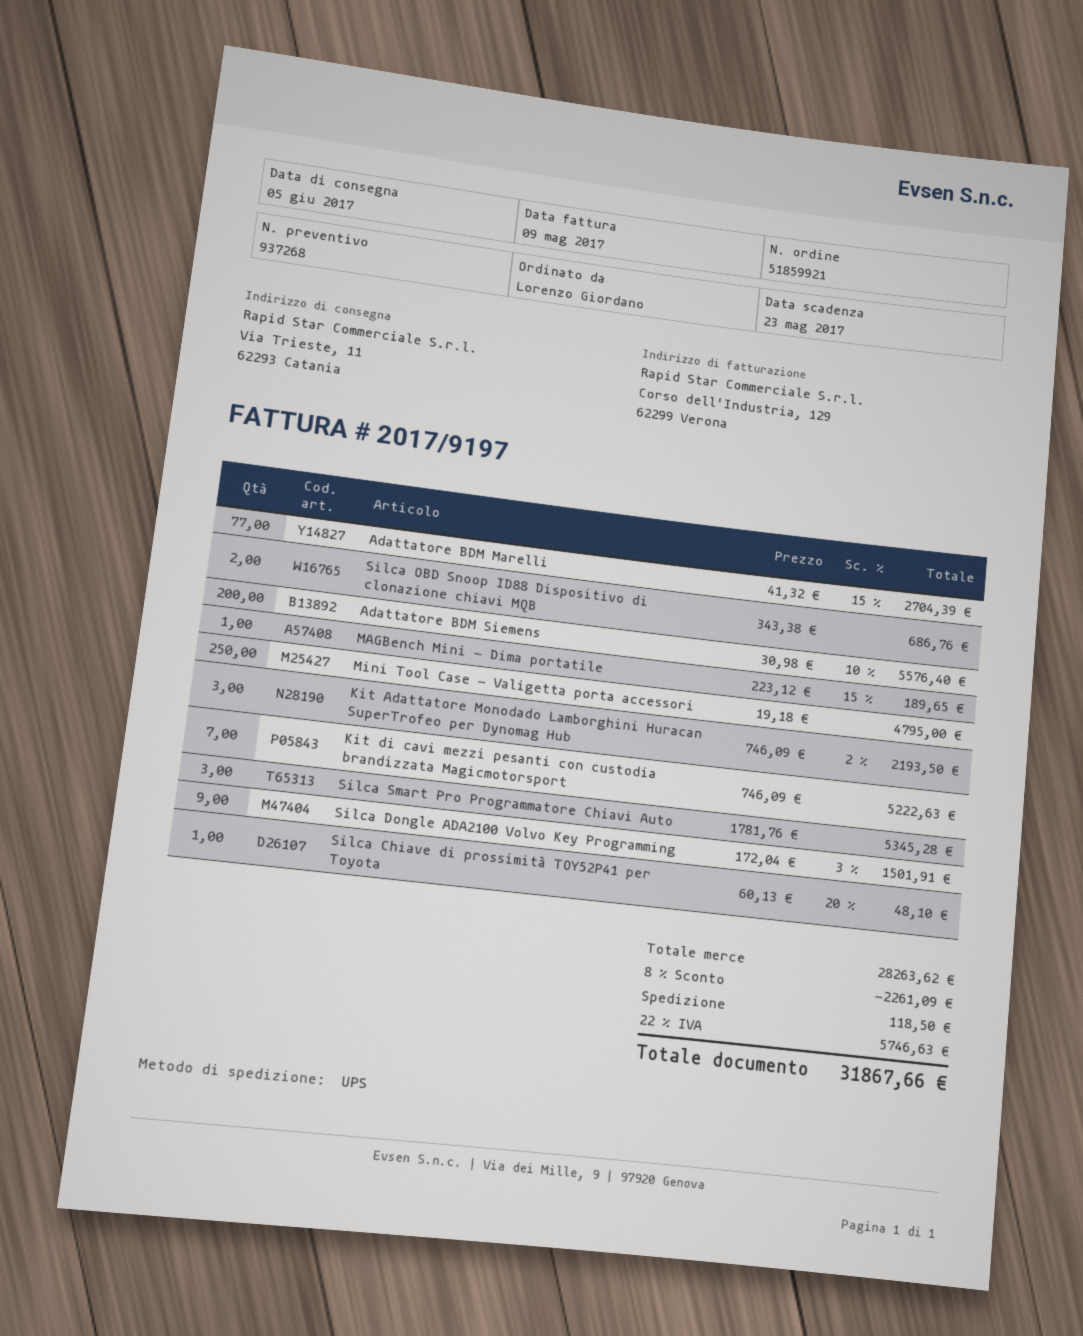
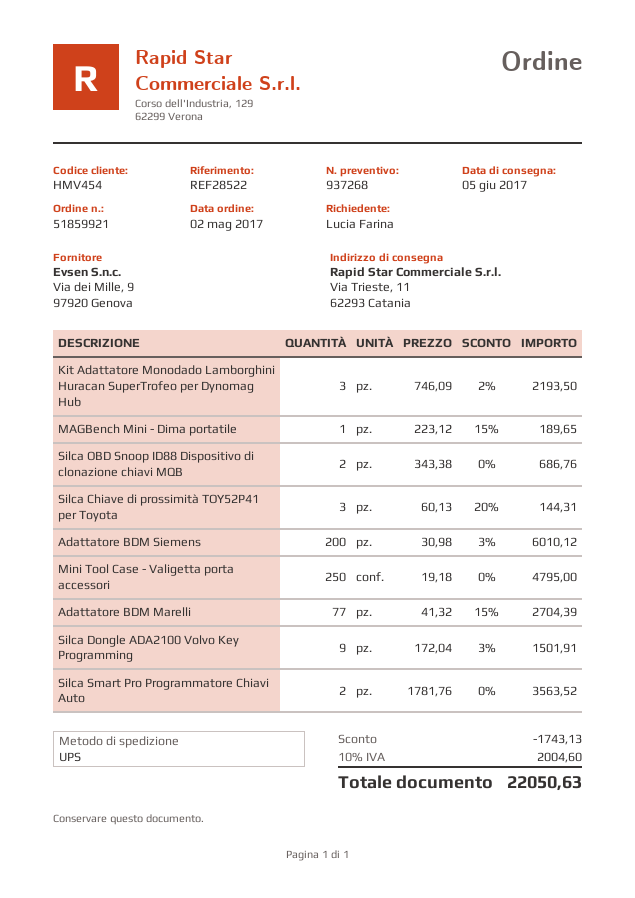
ordered by: Lorenzo Giordano -> Lucia Farina
Adattatore BDM Siemens: 200 x 30.98 - 10% = 5576.40 -> 200 x 30.98 - 3% = 6010.12
Kit di cavi mezzi pesanti con custodia brandizzata Magicmotorsport: 7 x 746.09 = 5222.63 -> none
Silca Smart Pro Programmatore Chiavi Auto: 3 x 1781.76 = 5345.28 -> 2 x 1781.76 = 3563.52
Silca Chiave di prossimità TOY52P41 per Toyota: 1 x 60.13 - 20% = 48.10 -> 3 x 60.13 - 20% = 144.31
discount: 2261.09 -> 1743.13
shipping: 118.50 -> none
tax: 22% = 5746.63 -> 10% = 2004.60
total: 31867.66 -> 22050.63

